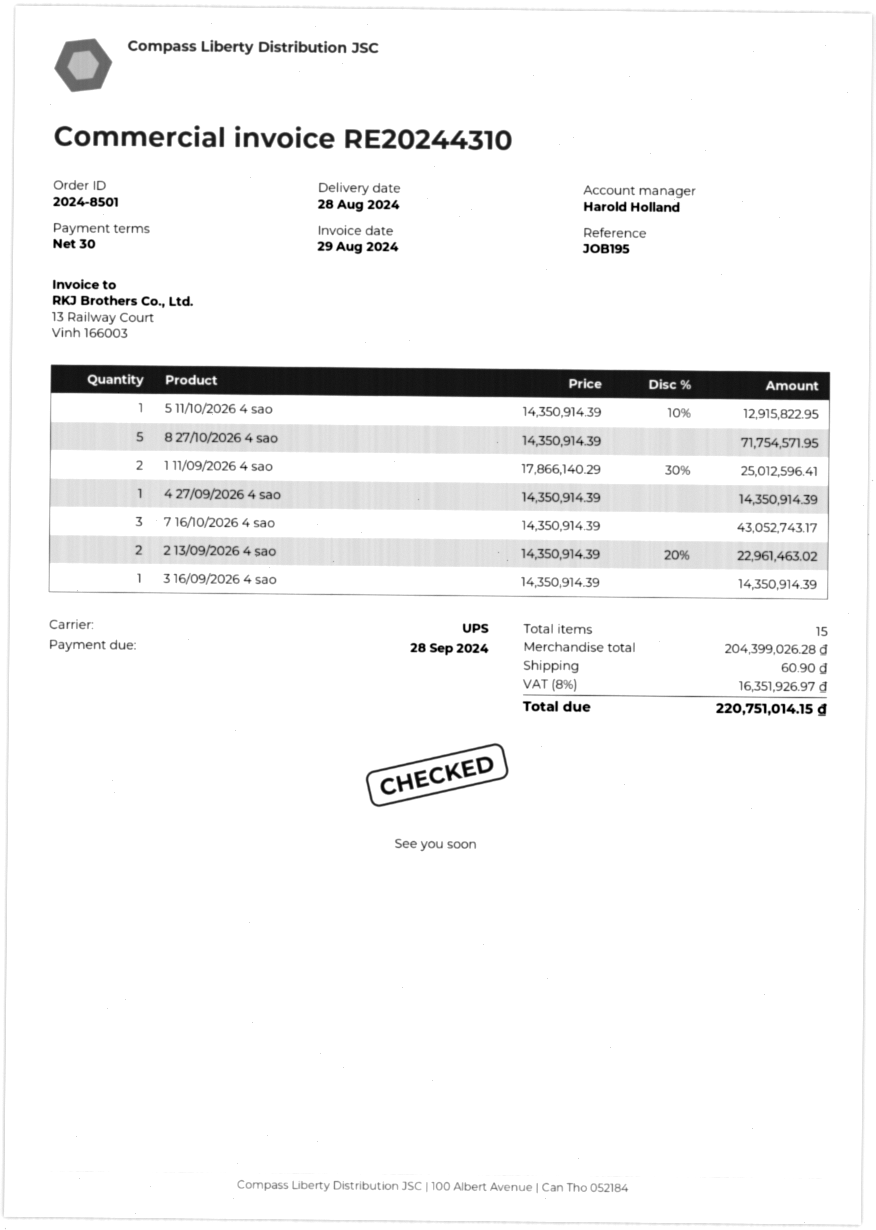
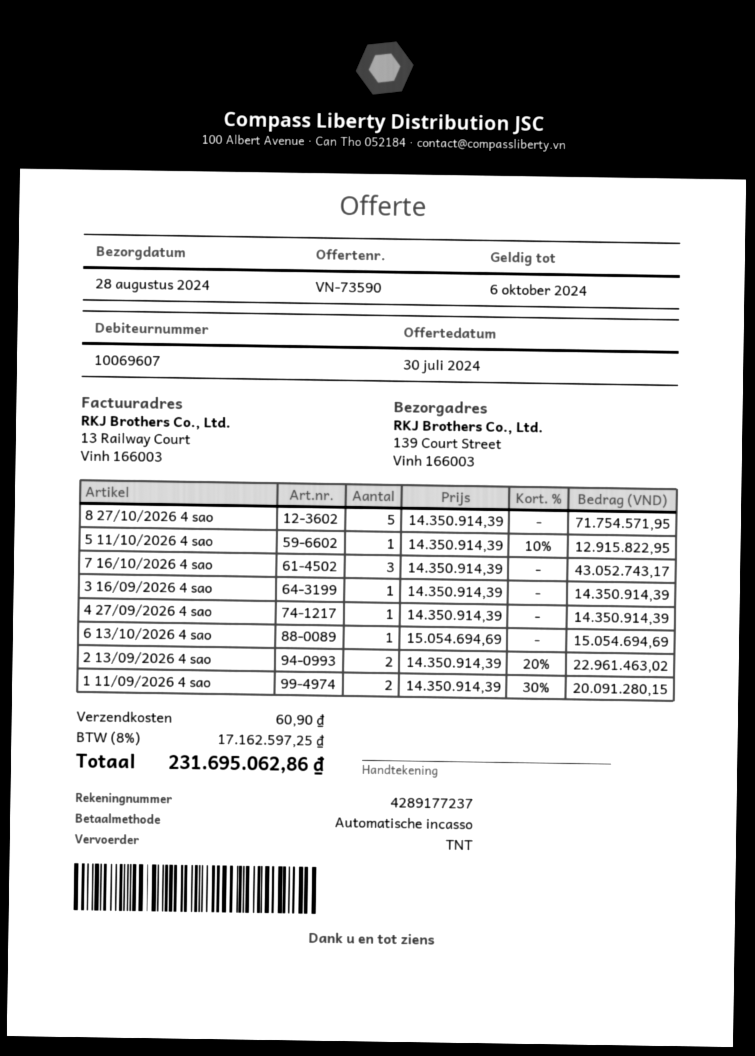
shipping method: UPS -> TNT
1 11/09/2026 4 sao: 2 x 17866140.29 - 30% = 25012596.41 -> 2 x 14350914.39 - 30% = 20091280.15
6 13/10/2026 4 sao: none -> 1 x 15054694.69 = 15054694.69
tax: 8% = 16351926.97 -> 8% = 17162597.25
total: 220751014.15 -> 231695062.86

